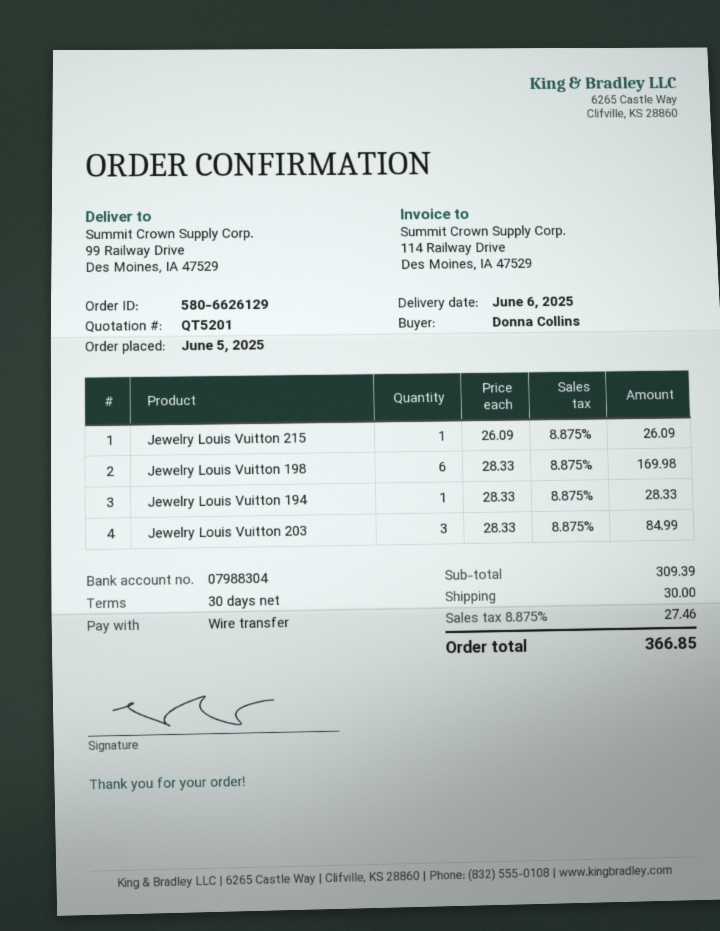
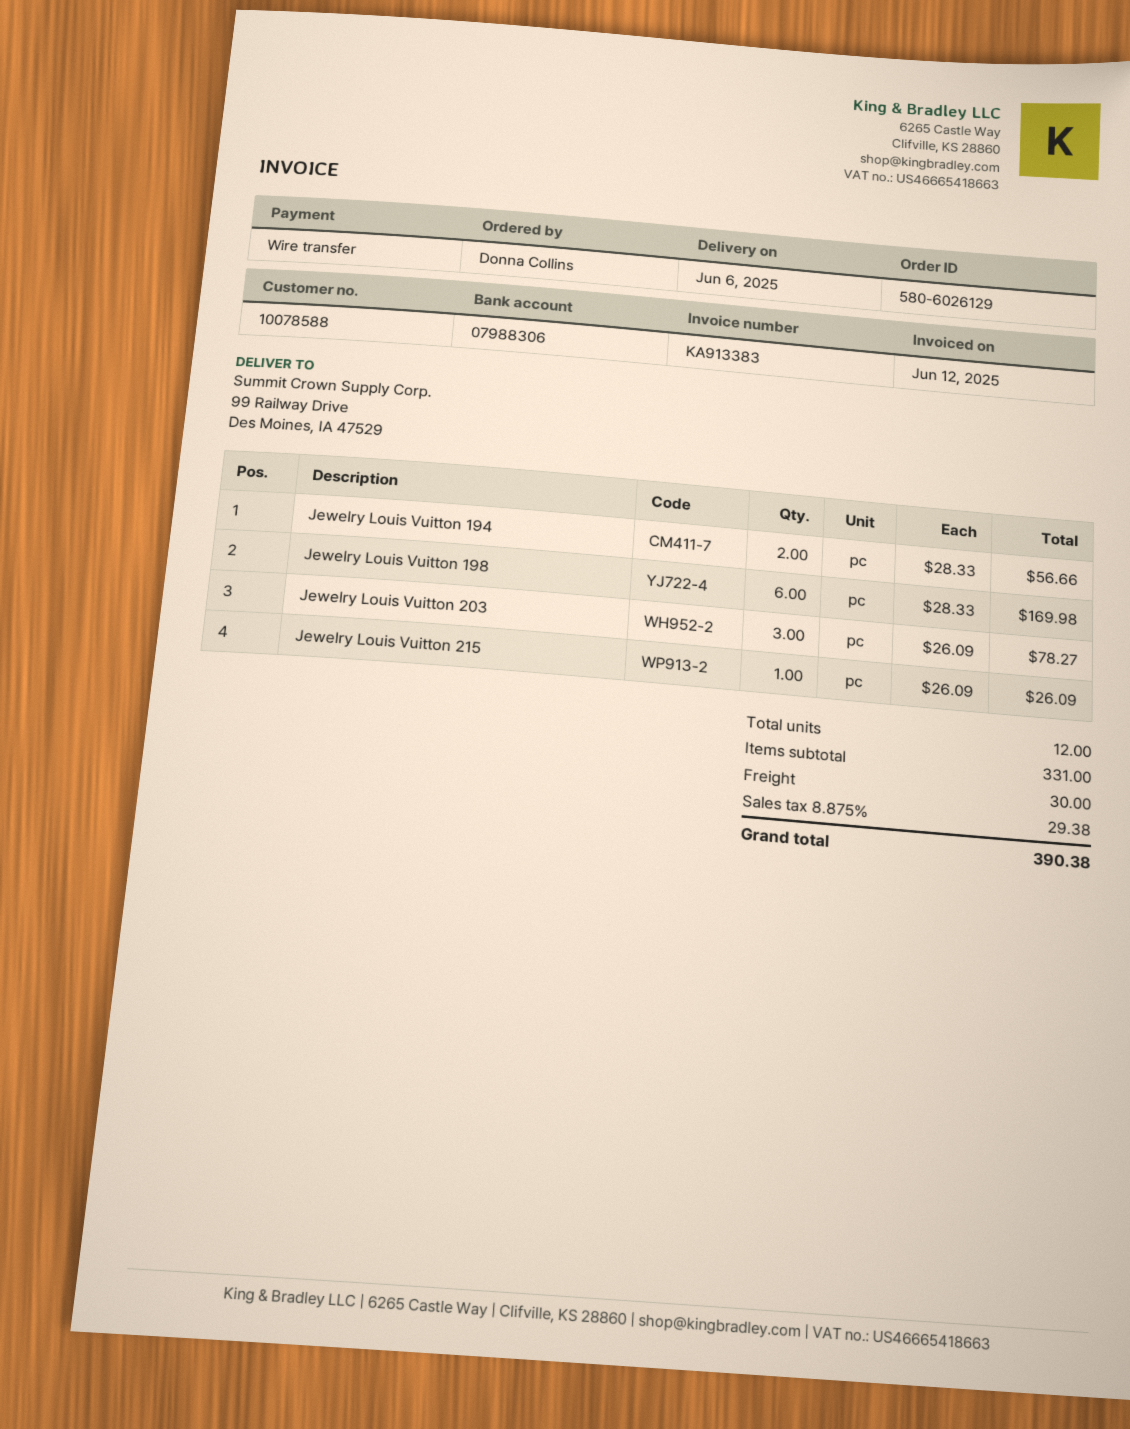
order number: 580-6626129 -> 580-6026129
bank account: 07988304 -> 07988306
Jewelry Louis Vuitton 194: 1 x 28.33 = 28.33 -> 2 x 28.33 = 56.66
Jewelry Louis Vuitton 203: 3 x 28.33 = 84.99 -> 3 x 26.09 = 78.27
subtotal: 309.39 -> 331.00
tax: 8.875% = 27.46 -> 8.875% = 29.38
total: 366.85 -> 390.38

